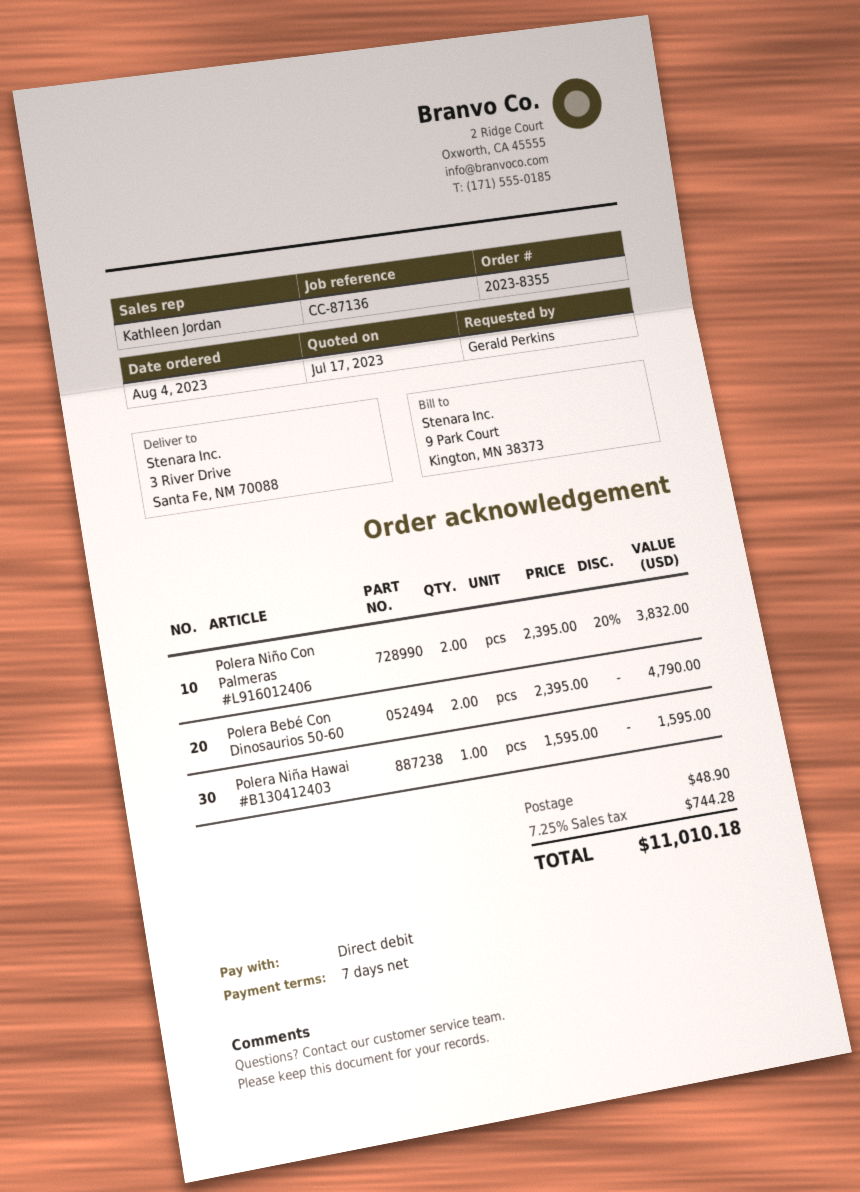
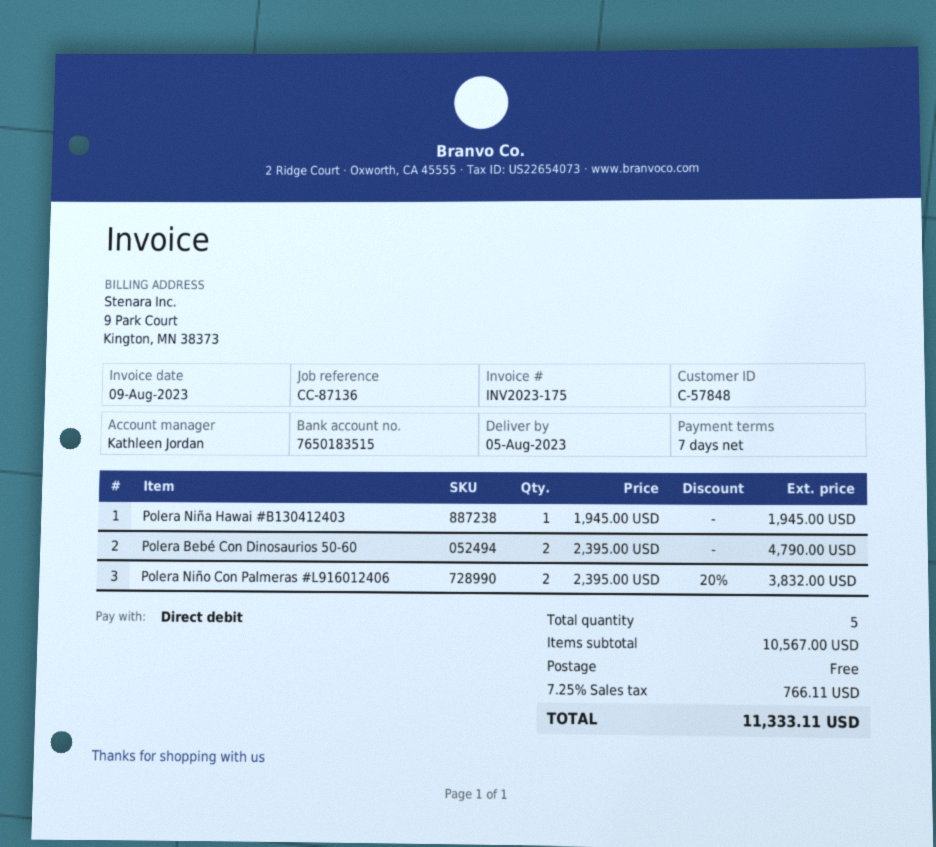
Polera Niña Hawai #B130412403: 1 x 1595.00 = 1595.00 -> 1 x 1945.00 = 1945.00
shipping: 48.90 -> 0.00
tax: 7.25% = 744.28 -> 7.25% = 766.11
total: 11010.18 -> 11333.11

